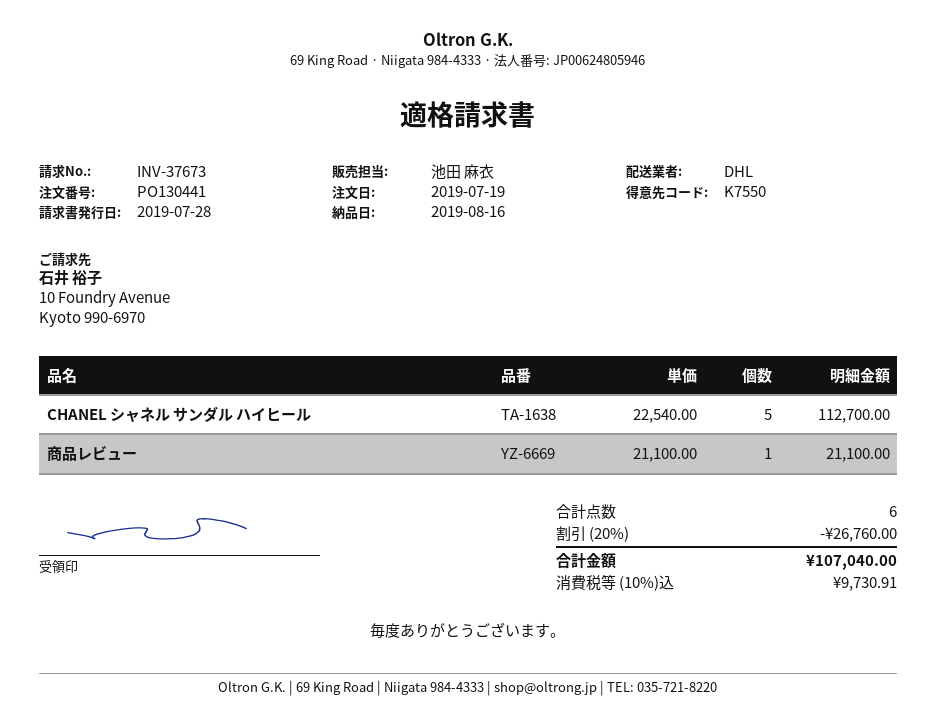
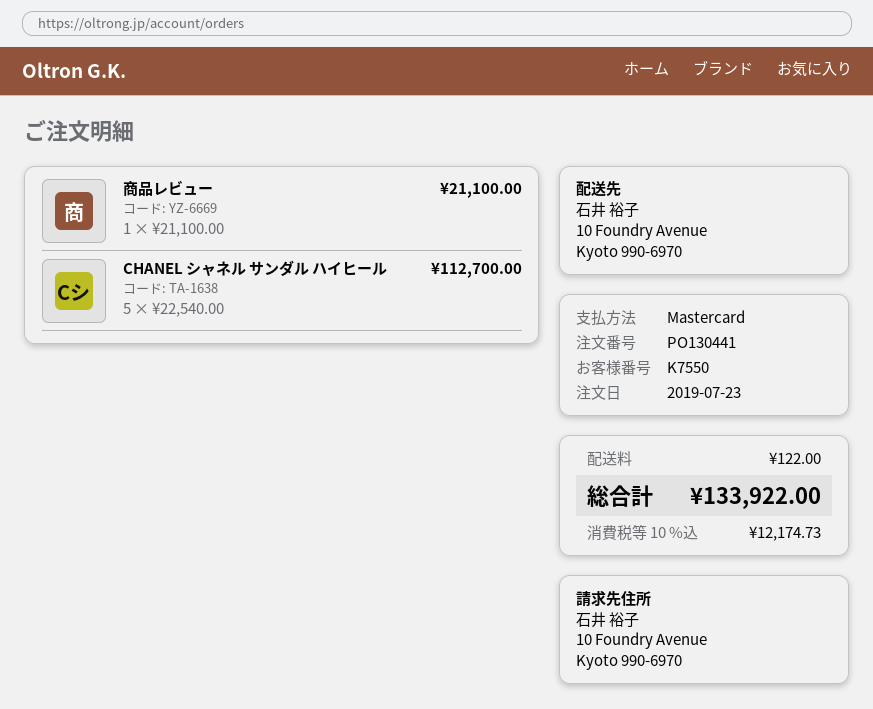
order date: 2019-07-19 -> 2019-07-23
discount: 20% = 26760.00 -> none
shipping: none -> 122.00
tax: 10% = 9730.91 -> 10% = 12174.73
total: 107040.00 -> 133922.00

